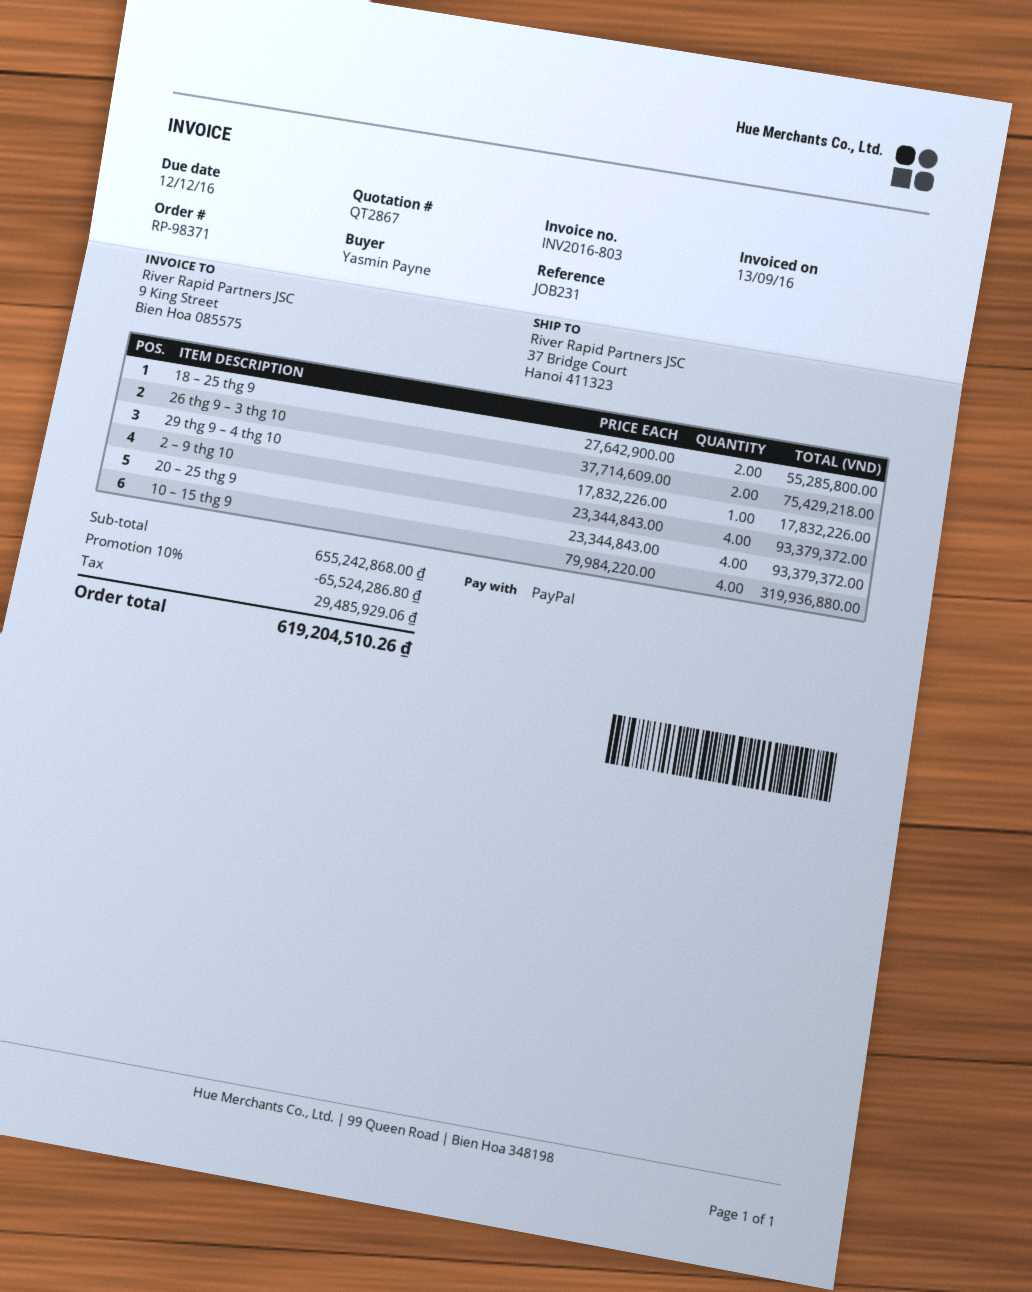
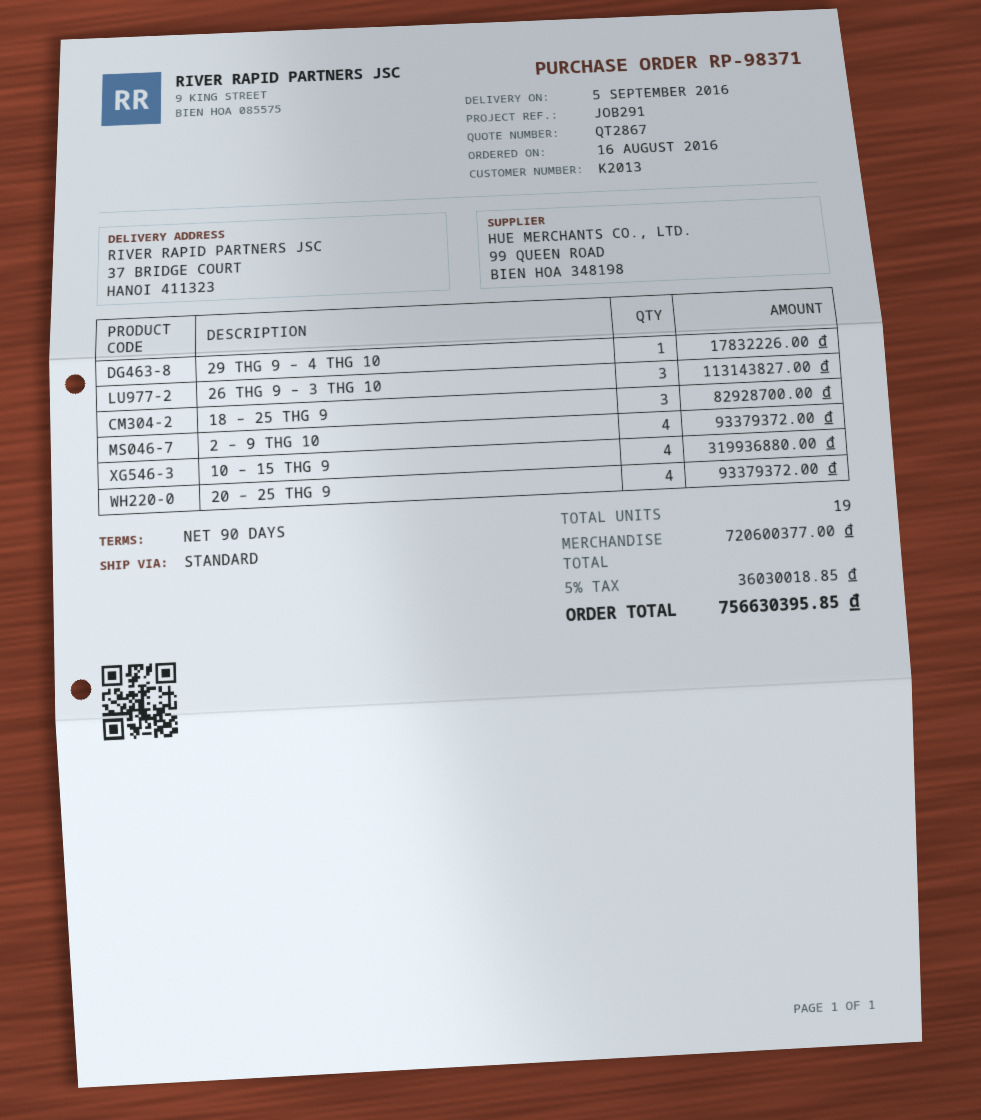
reference: JOB231 -> JOB291
18 – 25 thg 9: 2 for 55285800.00 -> 3 for 82928700.00
26 thg 9 – 3 thg 10: 2 for 75429218.00 -> 3 for 113143827.00
subtotal: 655242868.00 -> 720600377.00
discount: 10% = 65524286.80 -> none
tax: 29485929.06 -> 36030018.85
total: 619204510.26 -> 756630395.85

